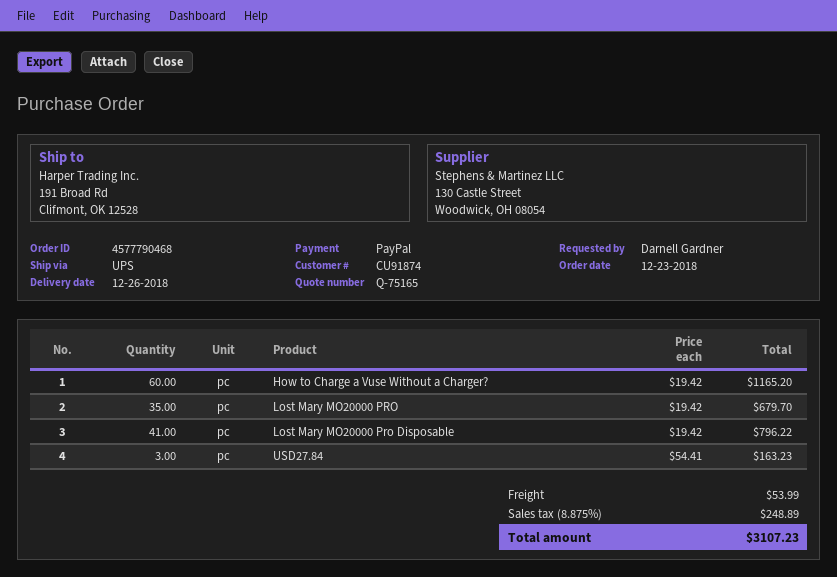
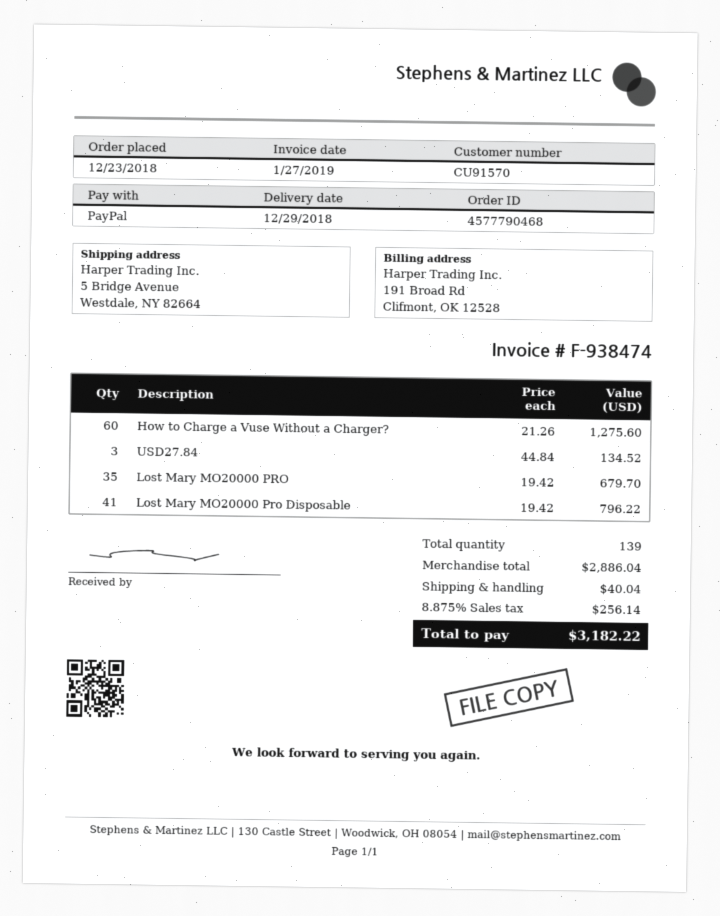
delivery date: 2018-12-26 -> 2018-12-29
customer number: CU91874 -> CU91570
ship to: 191 Broad Rd, Clifmont, OK 12528 -> 5 Bridge Avenue, Westdale, NY 82664
How to Charge a Vuse Without a Charger?: 60 x 19.42 = 1165.20 -> 60 x 21.26 = 1275.60
USD27.84: 3 x 54.41 = 163.23 -> 3 x 44.84 = 134.52
shipping: 53.99 -> 40.04
tax: 8.875% = 248.89 -> 8.875% = 256.14
total: 3107.23 -> 3182.22

